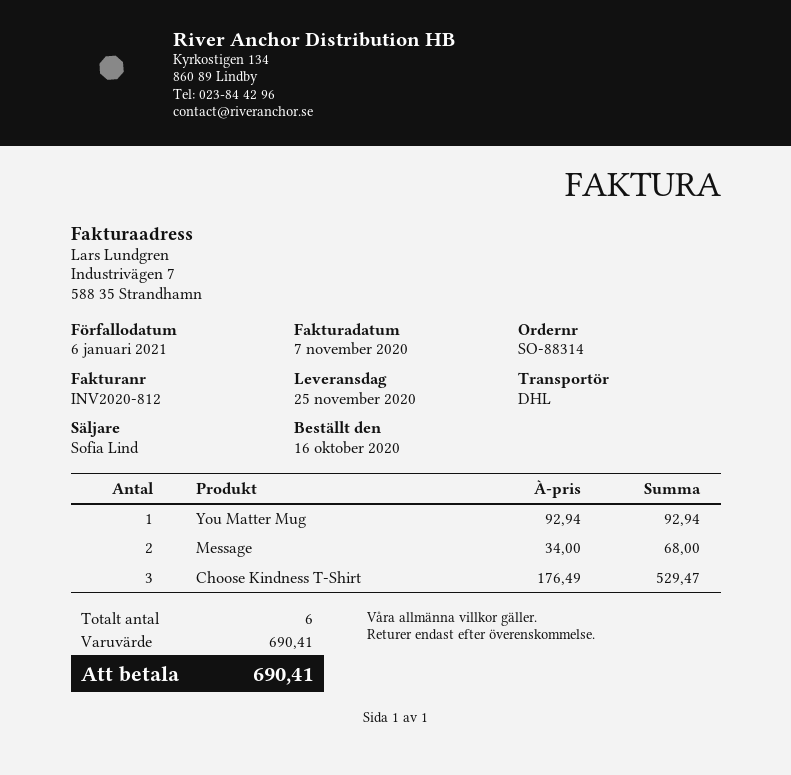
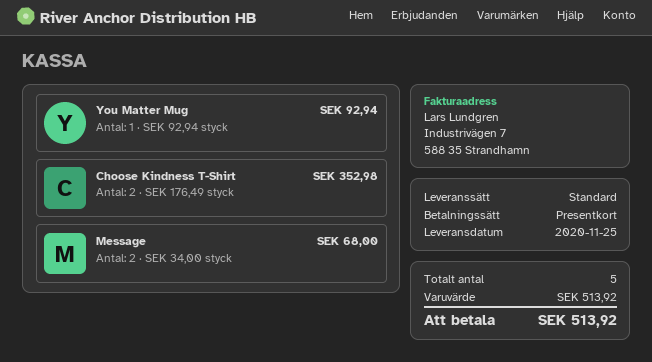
shipping method: DHL -> standard
Choose Kindness T-Shirt: 3 x 176.49 = 529.47 -> 2 x 176.49 = 352.98
total quantity: 6 -> 5
subtotal: 690.41 -> 513.92
total: 690.41 -> 513.92

